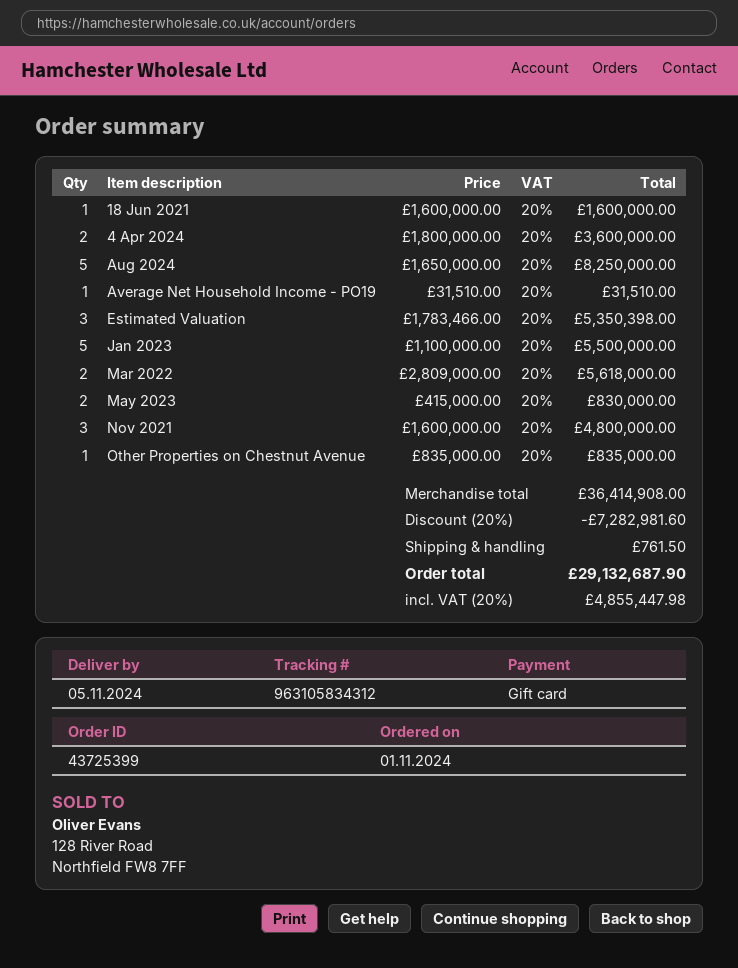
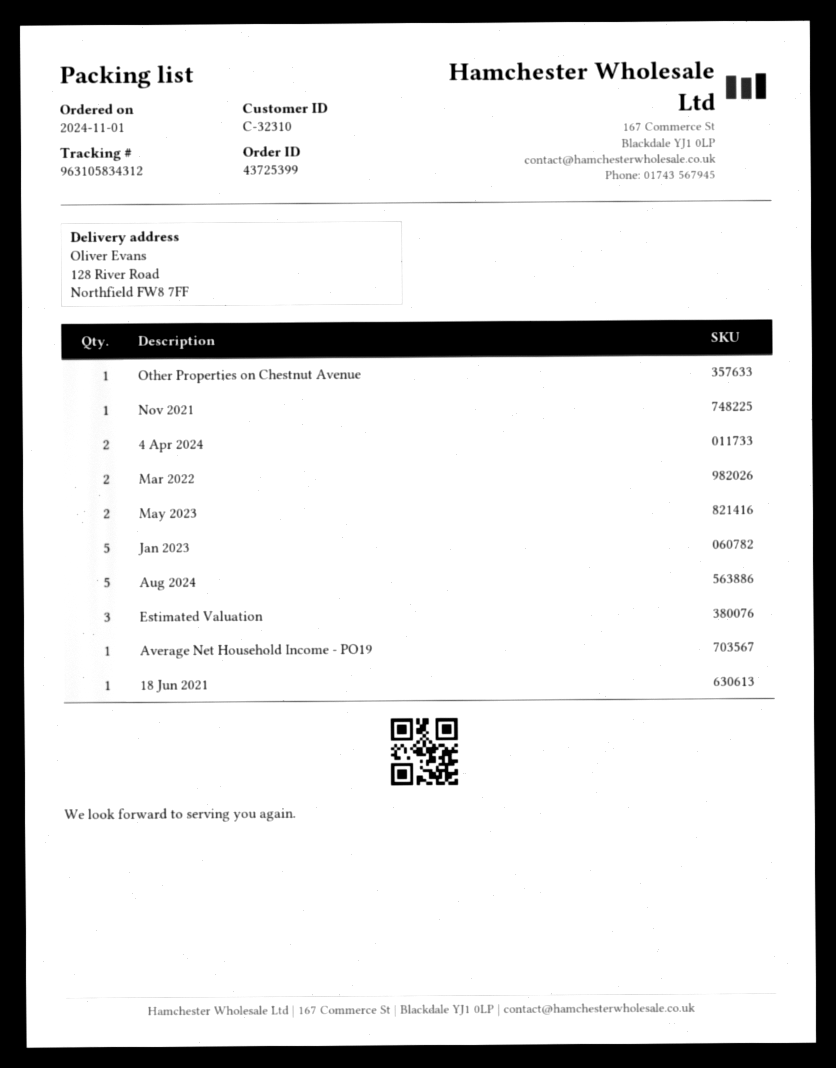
Nov 2021: 3 -> 1

